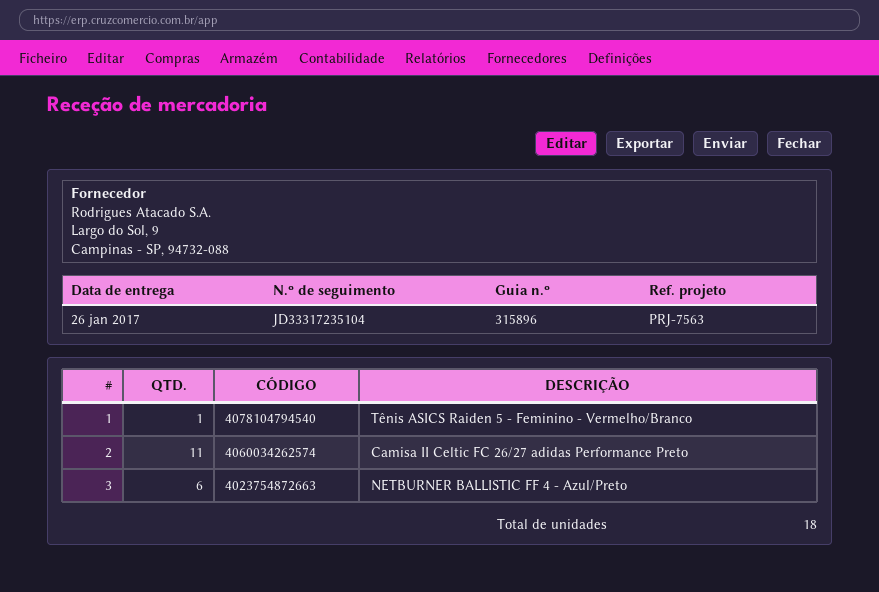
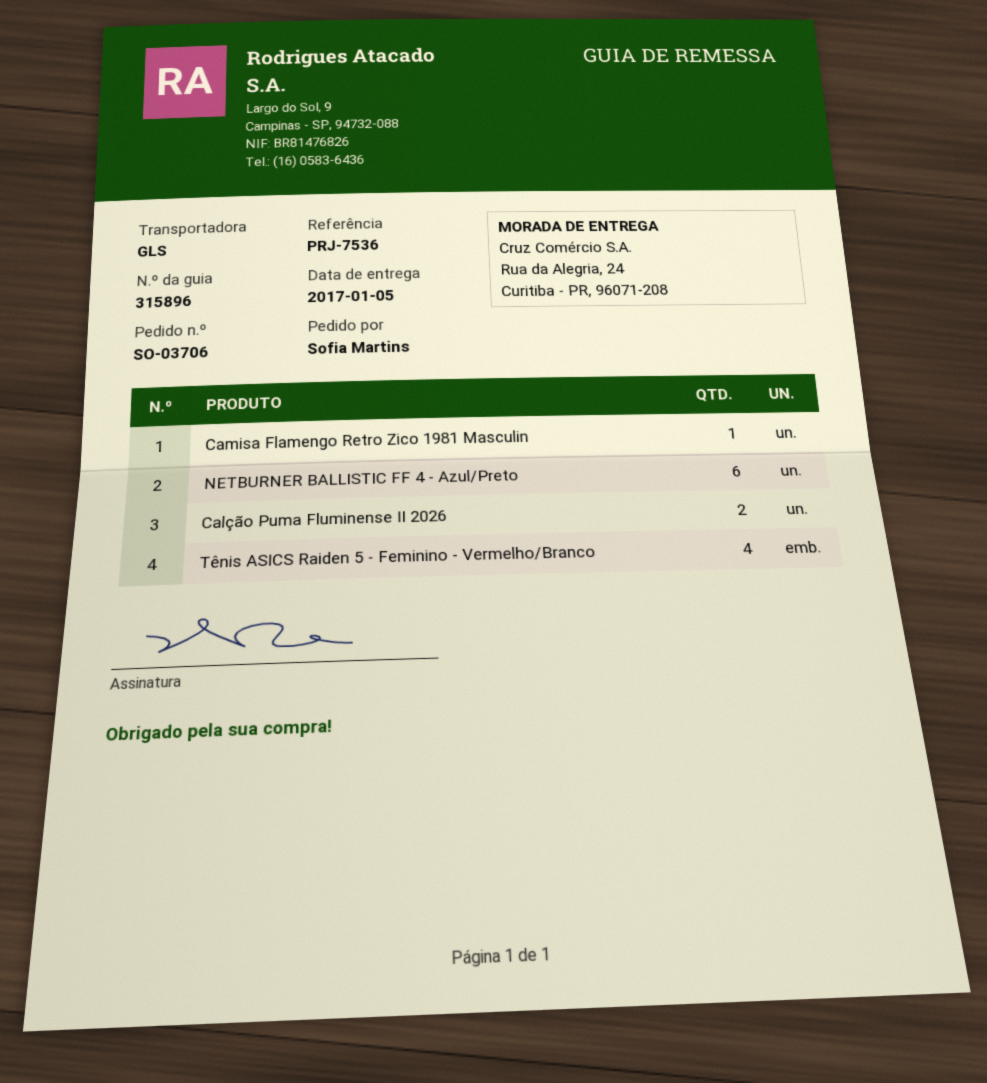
delivery date: 2017-01-26 -> 2017-01-05
reference: PRJ-7563 -> PRJ-7536
Tênis ASICS Raiden 5 - Feminino - Vermelho/Branco: 1 -> 4
Camisa II Celtic FC 26/27 adidas Performance Preto: 11 -> none
Camisa Flamengo Retro Zico 1981 Masculin: none -> 1
Calção Puma Fluminense II 2026: none -> 2

